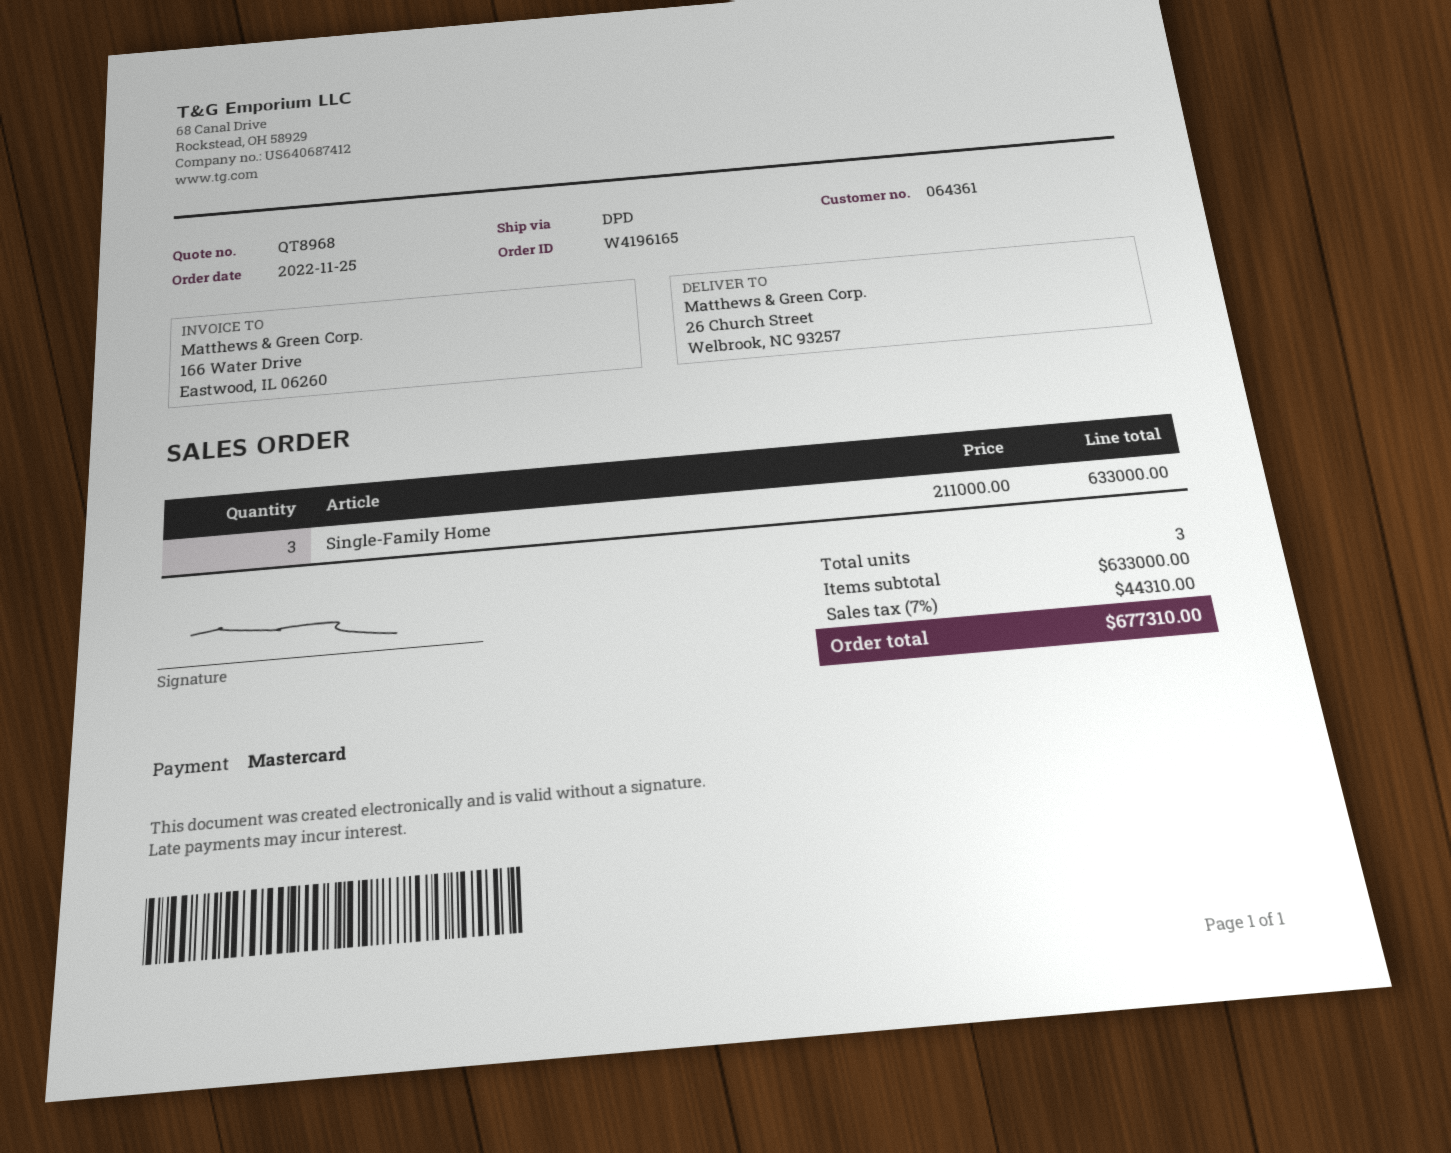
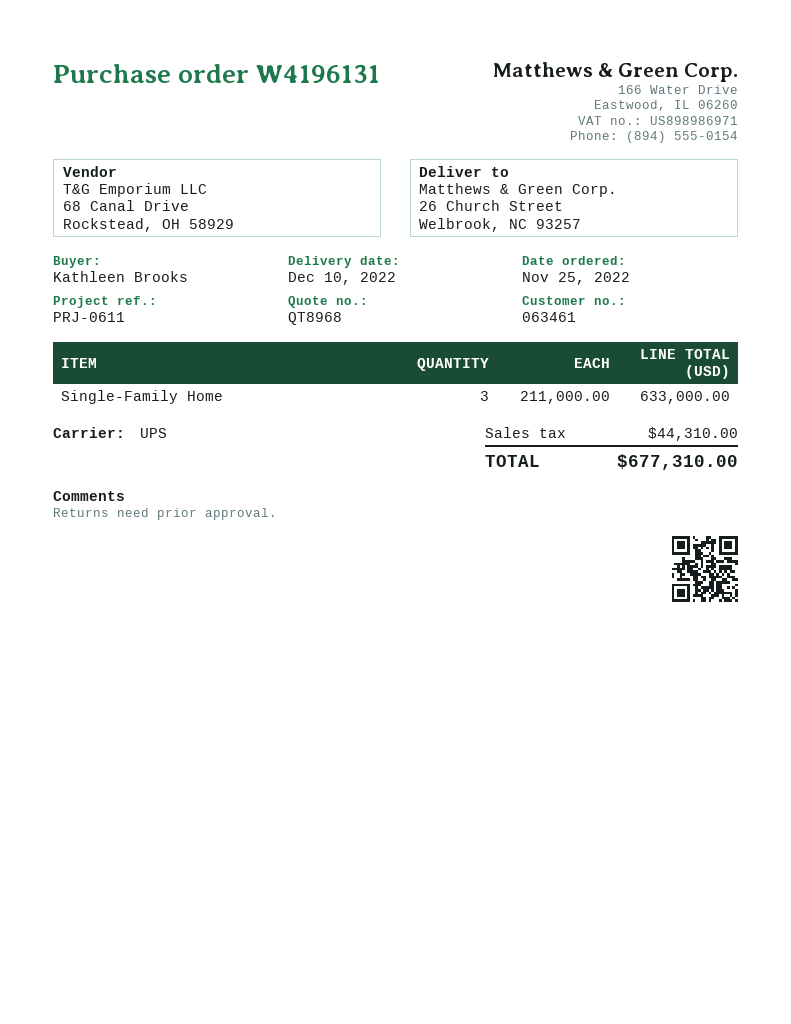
order number: W4196165 -> W4196131
customer number: 064361 -> 063461
shipping method: DPD -> UPS

